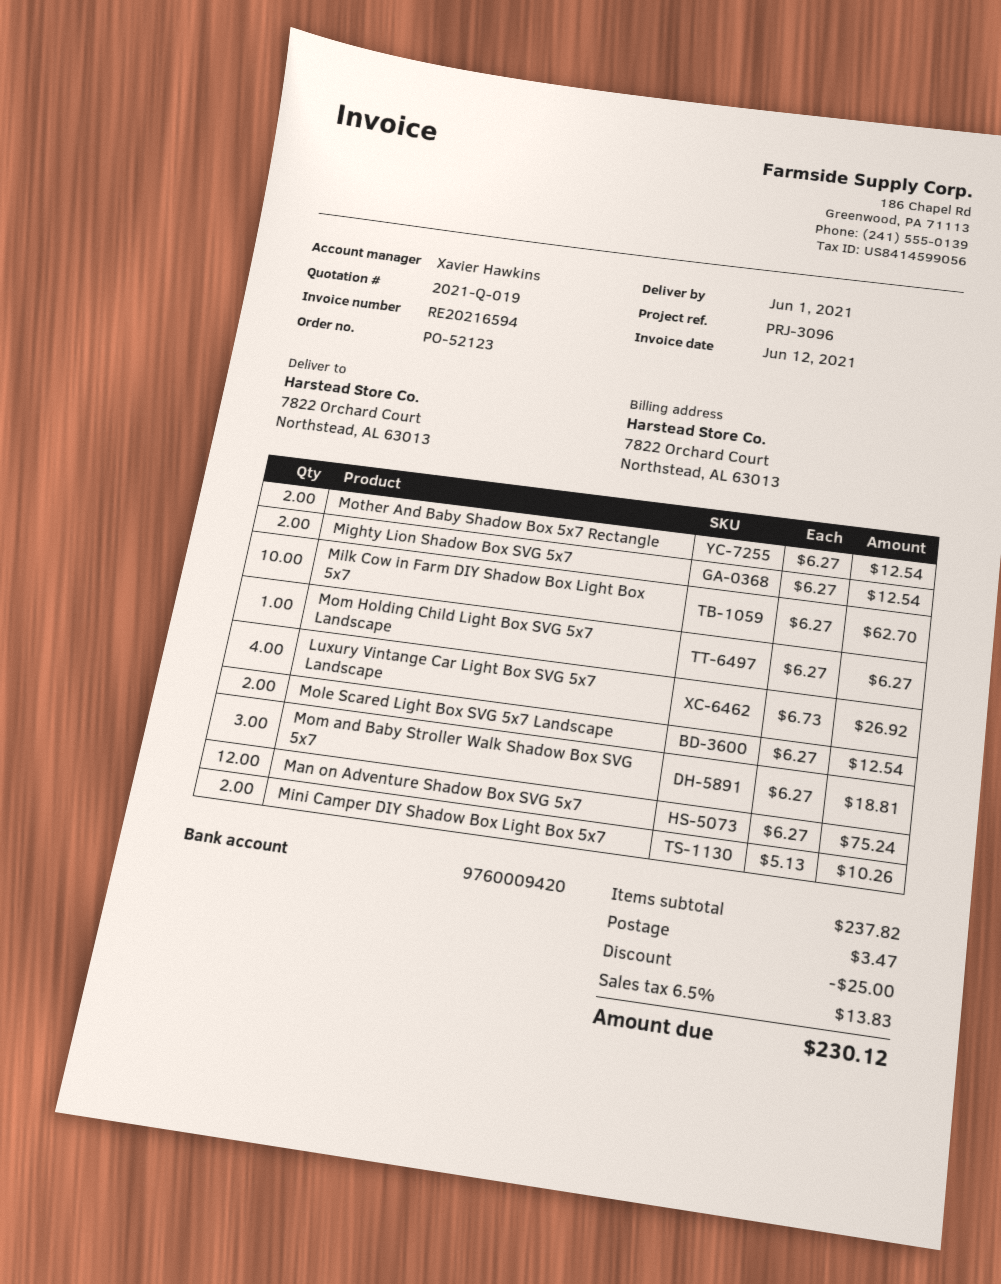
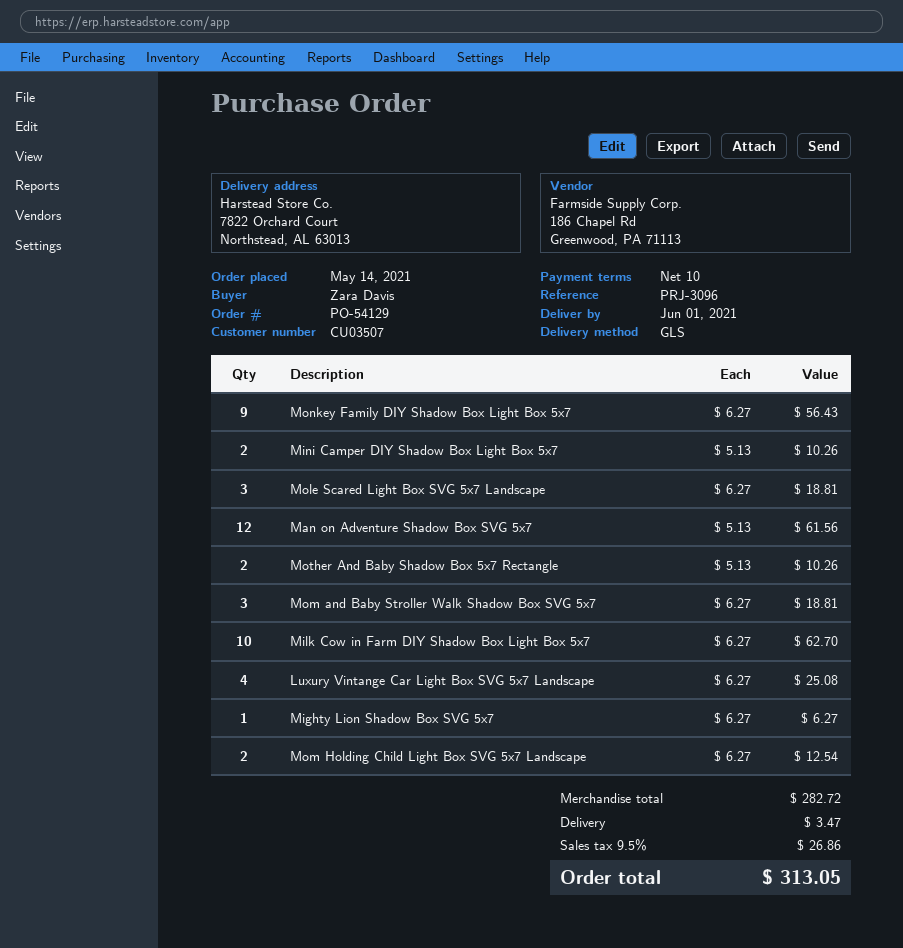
order number: PO-52123 -> PO-54129
Mother And Baby Shadow Box 5x7 Rectangle: 2 x 6.27 = 12.54 -> 2 x 5.13 = 10.26
Mighty Lion Shadow Box SVG 5x7: 2 x 6.27 = 12.54 -> 1 x 6.27 = 6.27
Mom Holding Child Light Box SVG 5x7 Landscape: 1 x 6.27 = 6.27 -> 2 x 6.27 = 12.54
Luxury Vintange Car Light Box SVG 5x7 Landscape: 4 x 6.73 = 26.92 -> 4 x 6.27 = 25.08
Mole Scared Light Box SVG 5x7 Landscape: 2 x 6.27 = 12.54 -> 3 x 6.27 = 18.81
Man on Adventure Shadow Box SVG 5x7: 12 x 6.27 = 75.24 -> 12 x 5.13 = 61.56
Monkey Family DIY Shadow Box Light Box 5x7: none -> 9 x 6.27 = 56.43
subtotal: 237.82 -> 282.72
discount: 25.00 -> none
tax: 6.5% = 13.83 -> 9.5% = 26.86
total: 230.12 -> 313.05

